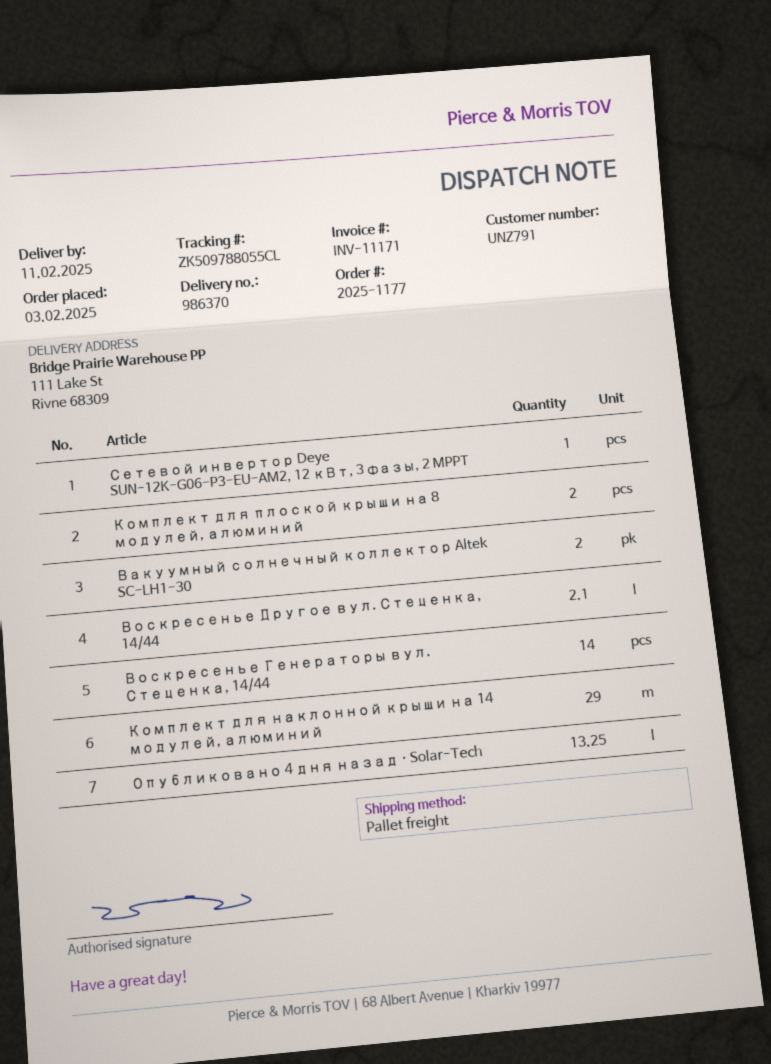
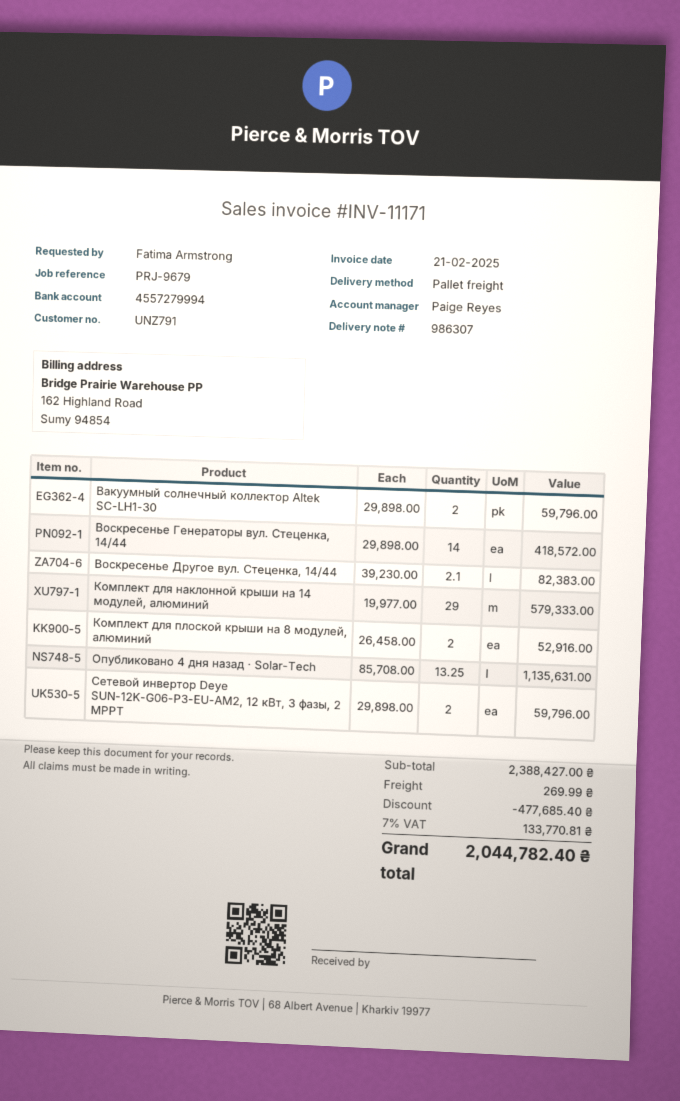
delivery note number: 986370 -> 986307
Сетевой инвертор Deye SUN-12K-G06-P3-EU-AM2, 12 кВт, 3 фазы, 2 MPPT: 1 -> 2

